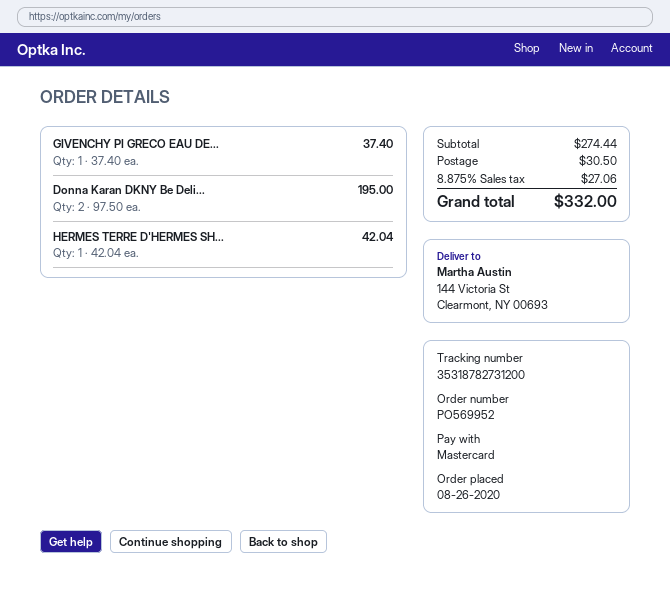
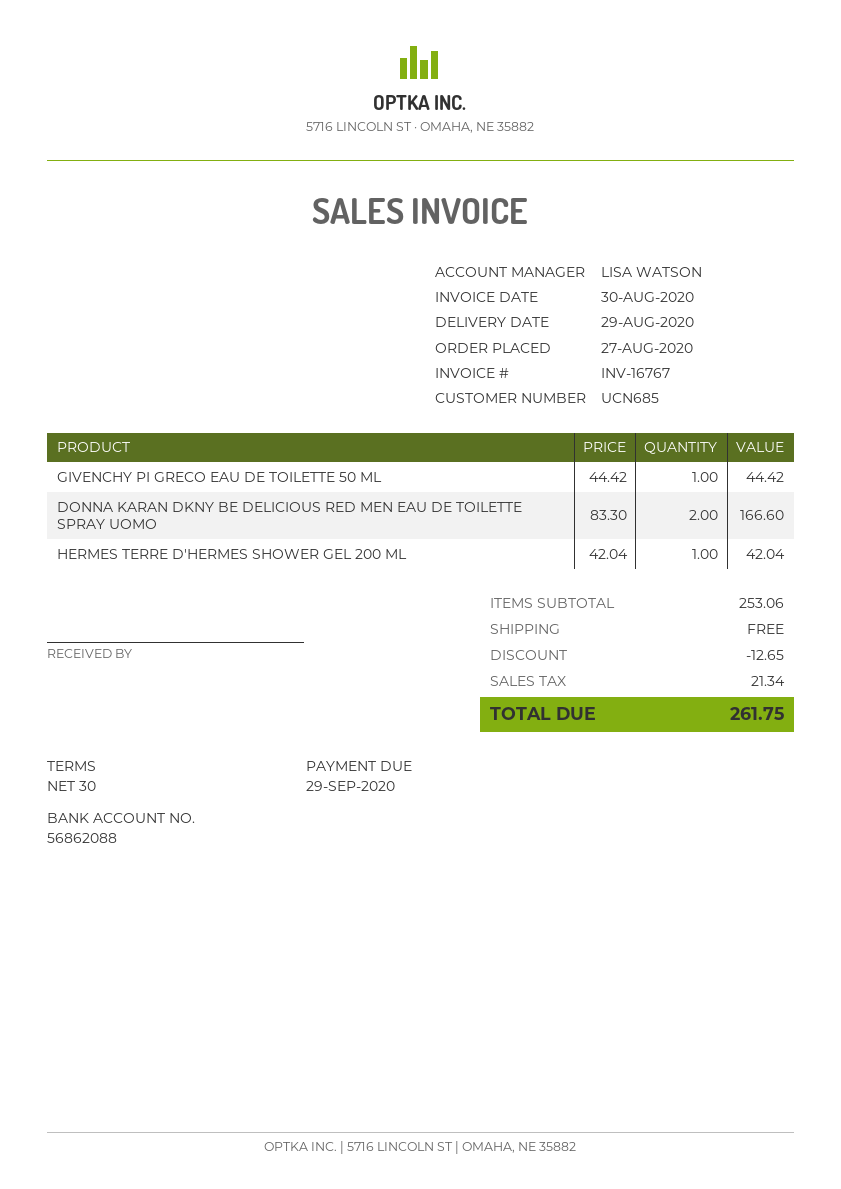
order date: 2020-08-26 -> 2020-08-27
GIVENCHY PI GRECO EAU DE...: 1 x 37.40 = 37.40 -> 1 x 44.42 = 44.42
Donna Karan DKNY Be Deli...: 2 x 97.50 = 195.00 -> 2 x 83.30 = 166.60
subtotal: 274.44 -> 253.06
discount: none -> 12.65
shipping: 30.50 -> 0.00
tax: 27.06 -> 21.34
total: 332.00 -> 261.75

